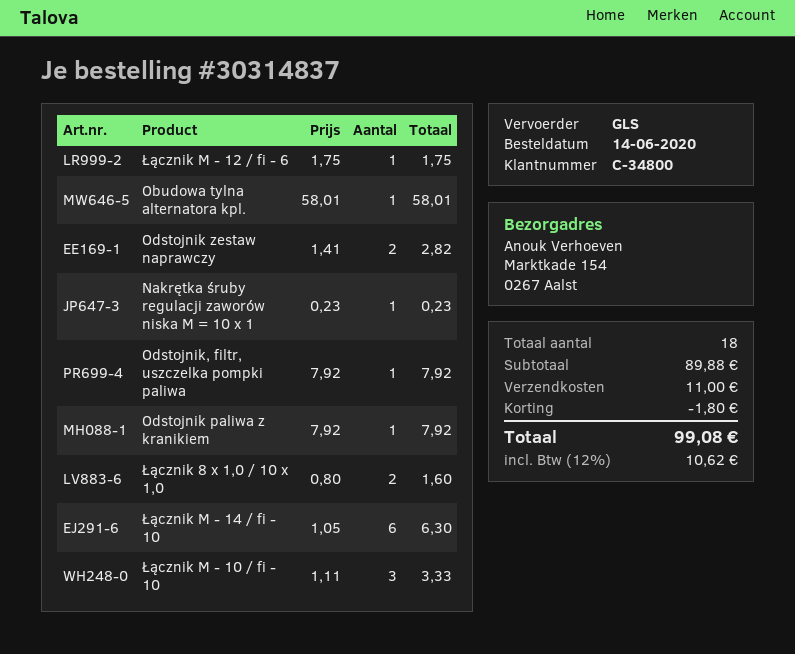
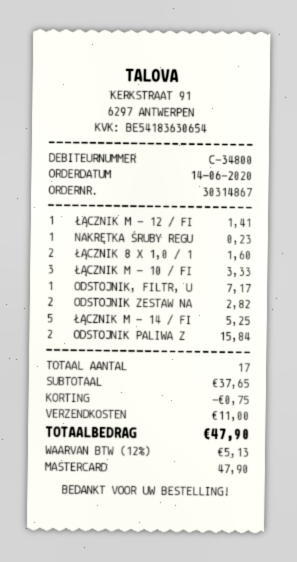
order number: 30314837 -> 30314867
Łącznik M - 12 / fi - 6: 1 for 1.75 -> 1 for 1.41
Obudowa tylna alternatora kpl.: 1 for 58.01 -> none
Odstojnik, filtr, uszczelka pompki paliwa: 1 for 7.92 -> 1 for 7.17
Odstojnik paliwa z kranikiem: 1 for 7.92 -> 2 for 15.84
Łącznik M - 14 / fi - 10: 6 for 6.30 -> 5 for 5.25
total quantity: 18 -> 17
subtotal: 89.88 -> 37.65
discount: 1.80 -> 0.75
tax: 12% = 10.62 -> 12% = 5.13
total: 99.08 -> 47.90

